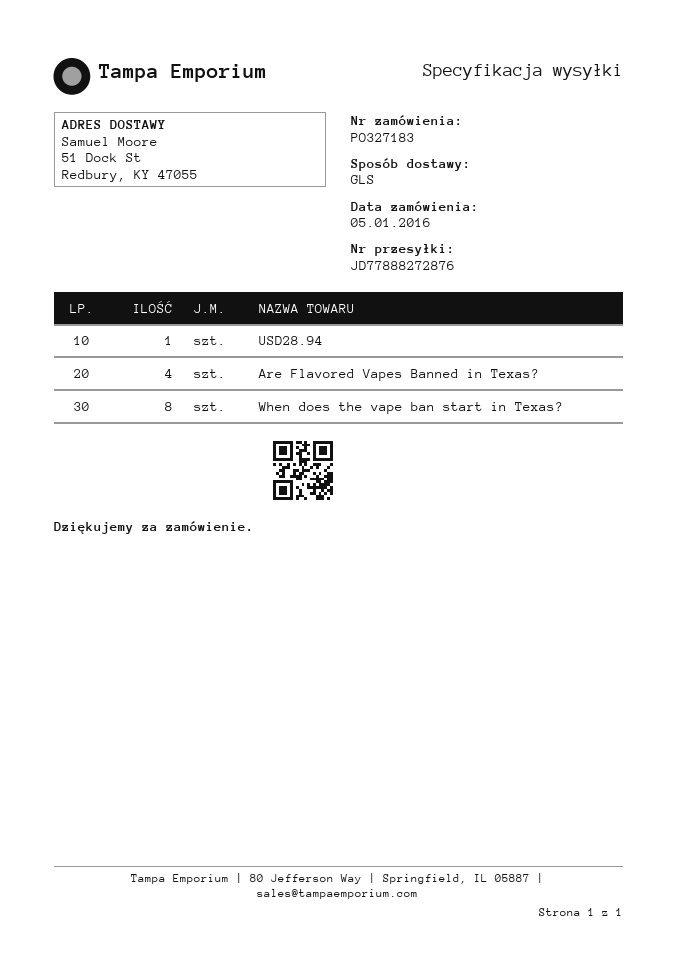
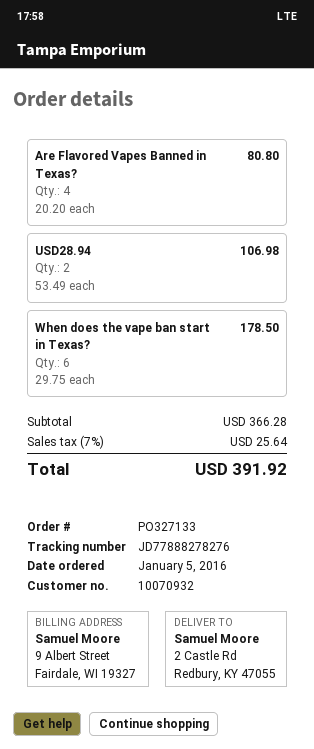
order number: PO327183 -> PO327133
tracking number: JD77888272876 -> JD77888278276
ship to: 51 Dock St, Redbury, KY 47055 -> 2 Castle Rd, Redbury, KY 47055
USD28.94: 1 -> 2
When does the vape ban start in Texas?: 8 -> 6

